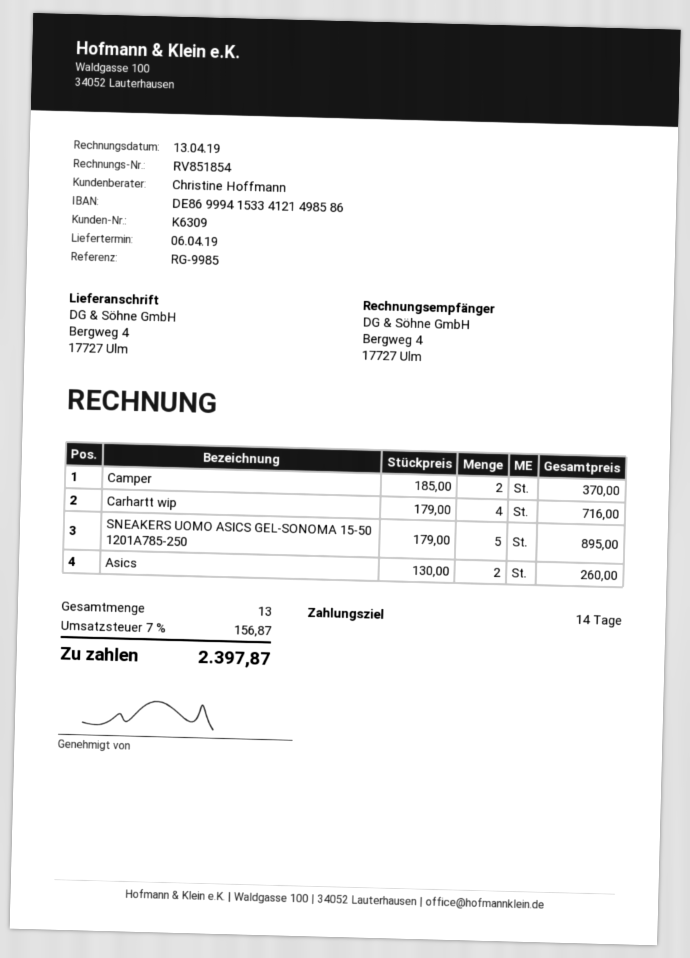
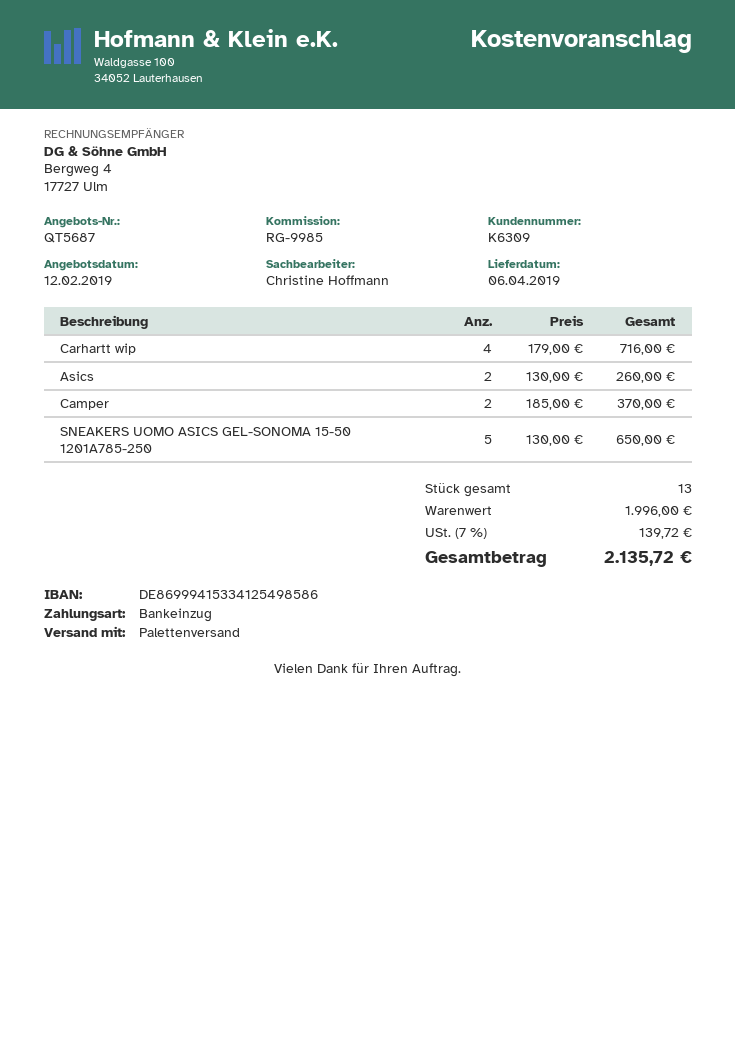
bank account: DE86999415334121498586 -> DE86999415334125498586
SNEAKERS UOMO ASICS GEL-SONOMA 15-50 1201A785-250: 5 x 179.00 = 895.00 -> 5 x 130.00 = 650.00
tax: 7% = 156.87 -> 7% = 139.72
total: 2397.87 -> 2135.72

